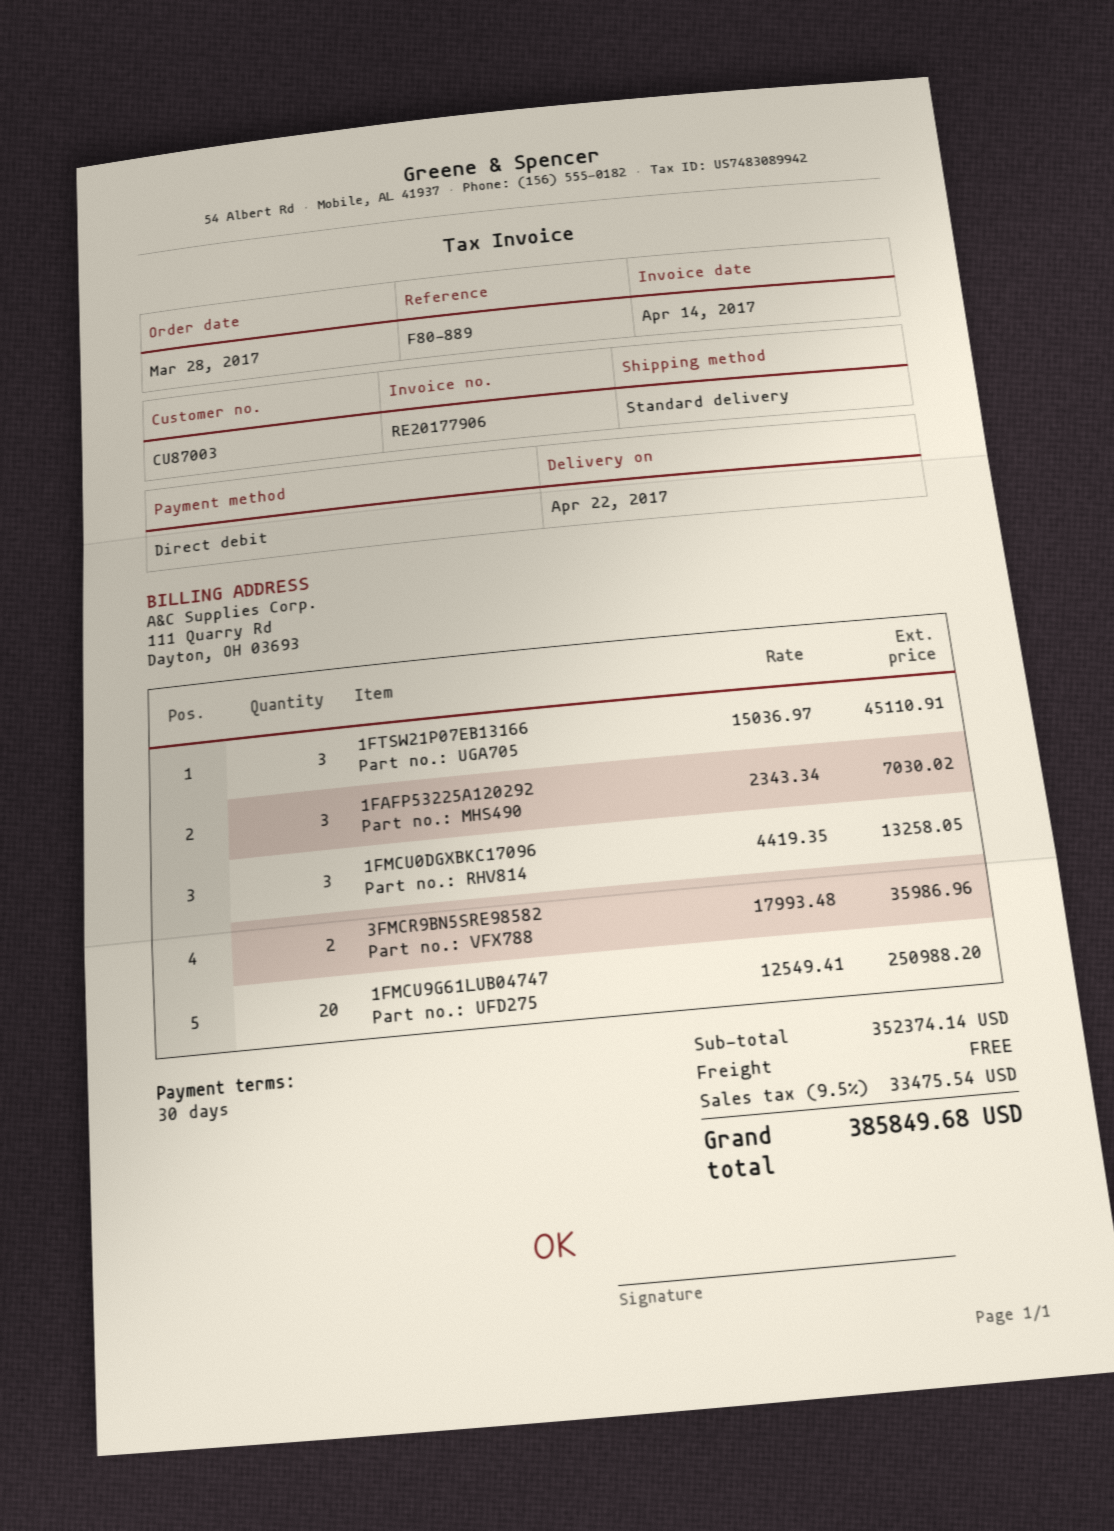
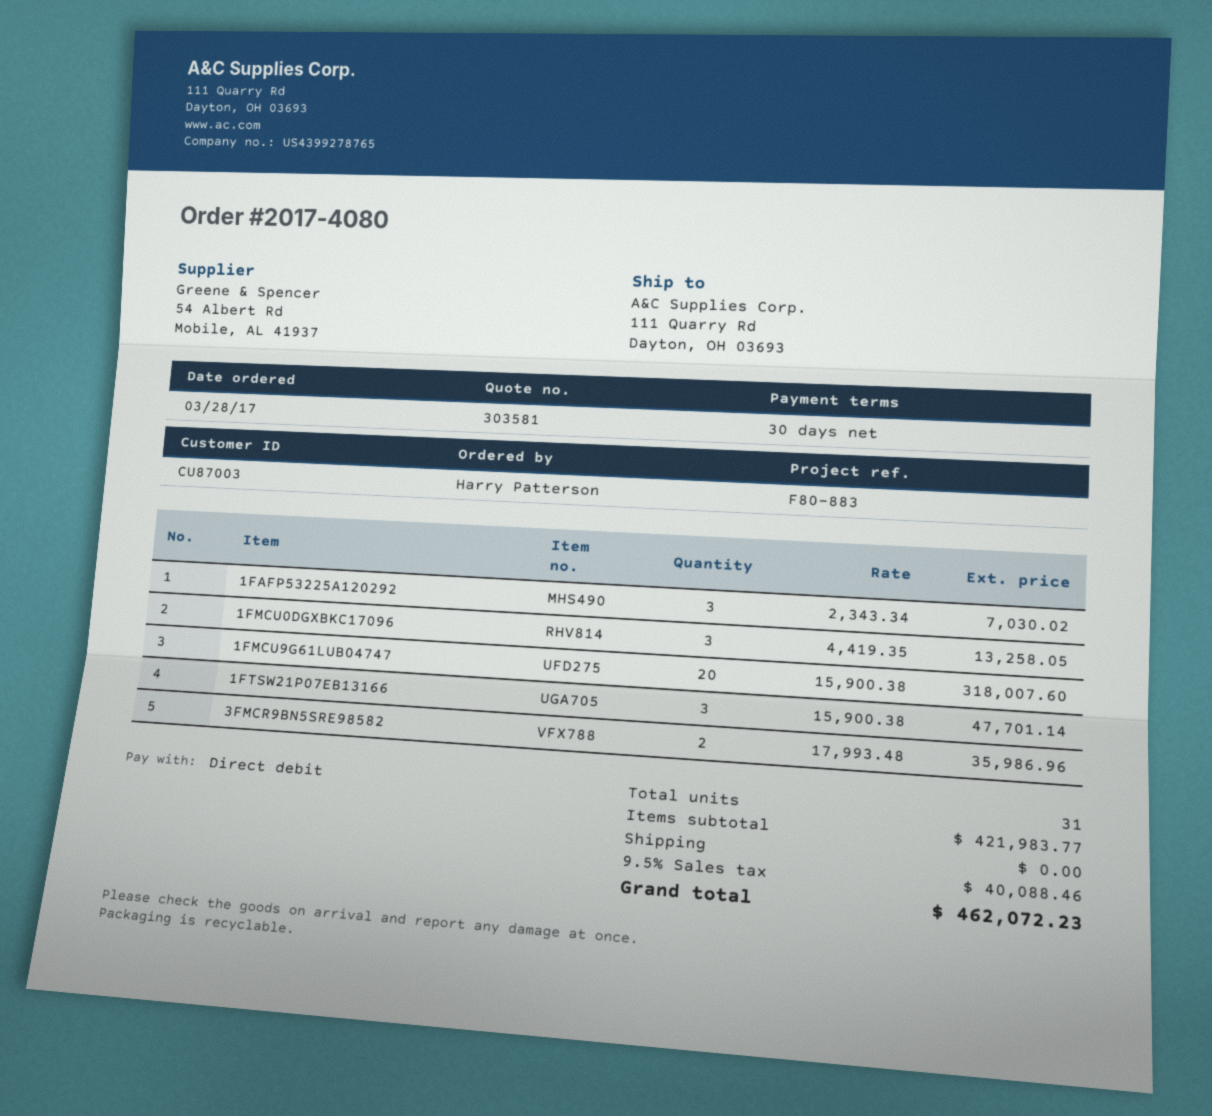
reference: F80-889 -> F80-883
1FTSW21P07EB13166: 3 x 15036.97 = 45110.91 -> 3 x 15900.38 = 47701.14
1FMCU9G61LUB04747: 20 x 12549.41 = 250988.20 -> 20 x 15900.38 = 318007.60
subtotal: 352374.14 -> 421983.77
tax: 9.5% = 33475.54 -> 9.5% = 40088.46
total: 385849.68 -> 462072.23

